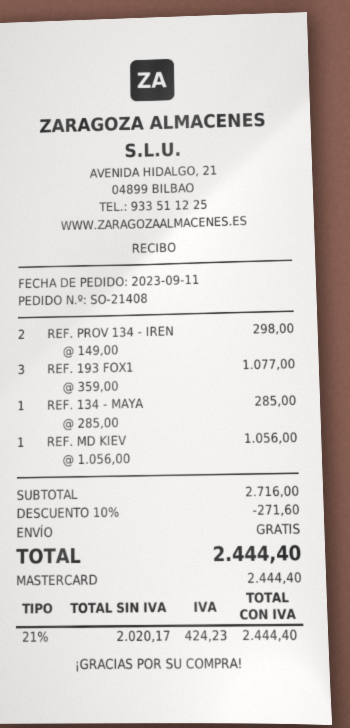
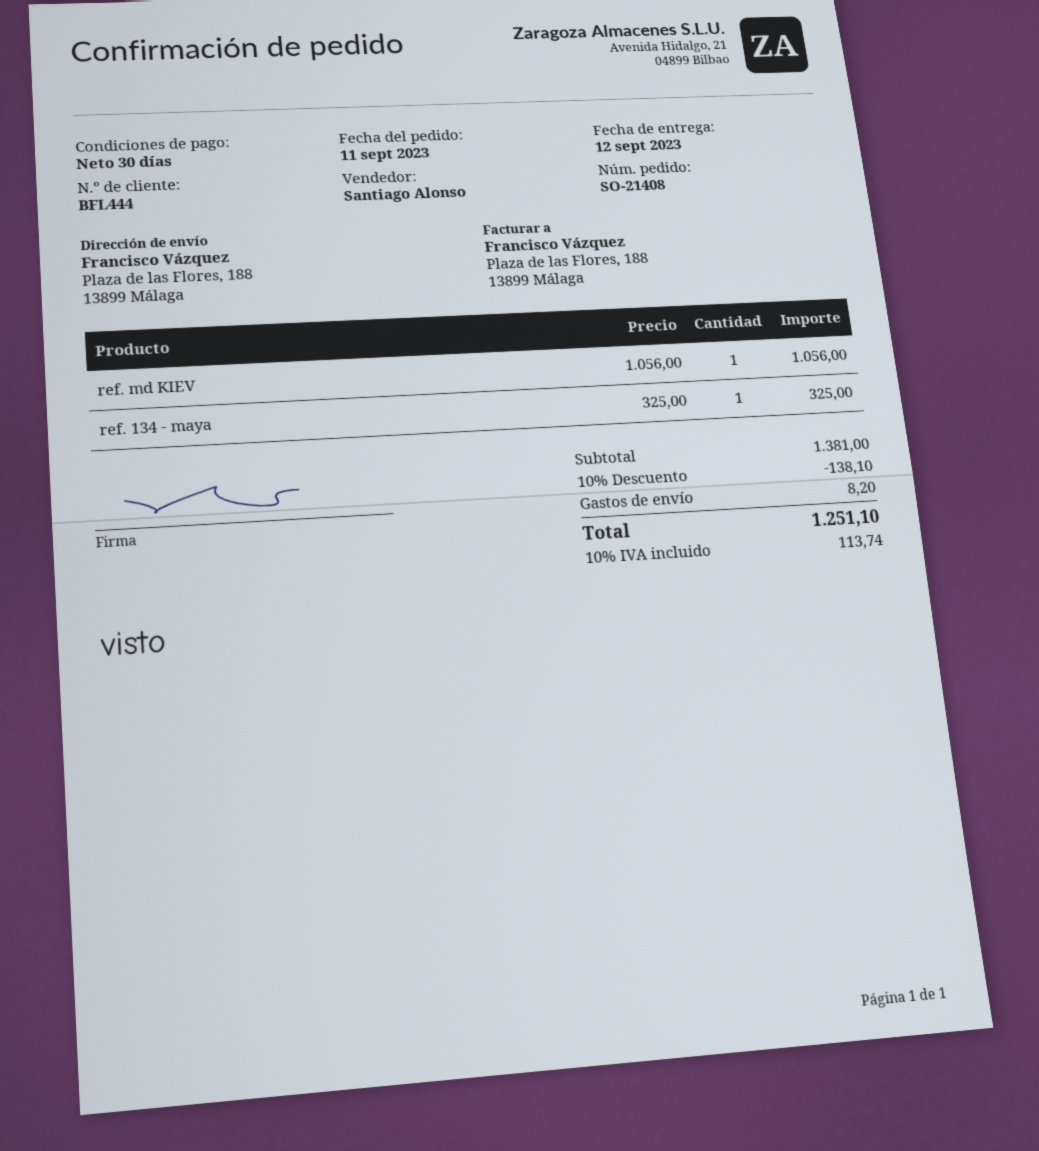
REF. PROV 134 - IREN: 2 x 149.00 = 298.00 -> none
REF. 193 FOX1: 3 x 359.00 = 1077.00 -> none
REF. 134 - MAYA: 1 x 285.00 = 285.00 -> 1 x 325.00 = 325.00
subtotal: 2716.00 -> 1381.00
discount: 10% = 271.60 -> 10% = 138.10
shipping: 0.00 -> 8.20
tax: 21% = 424.23 -> 10% = 113.74
total: 2444.40 -> 1251.10

